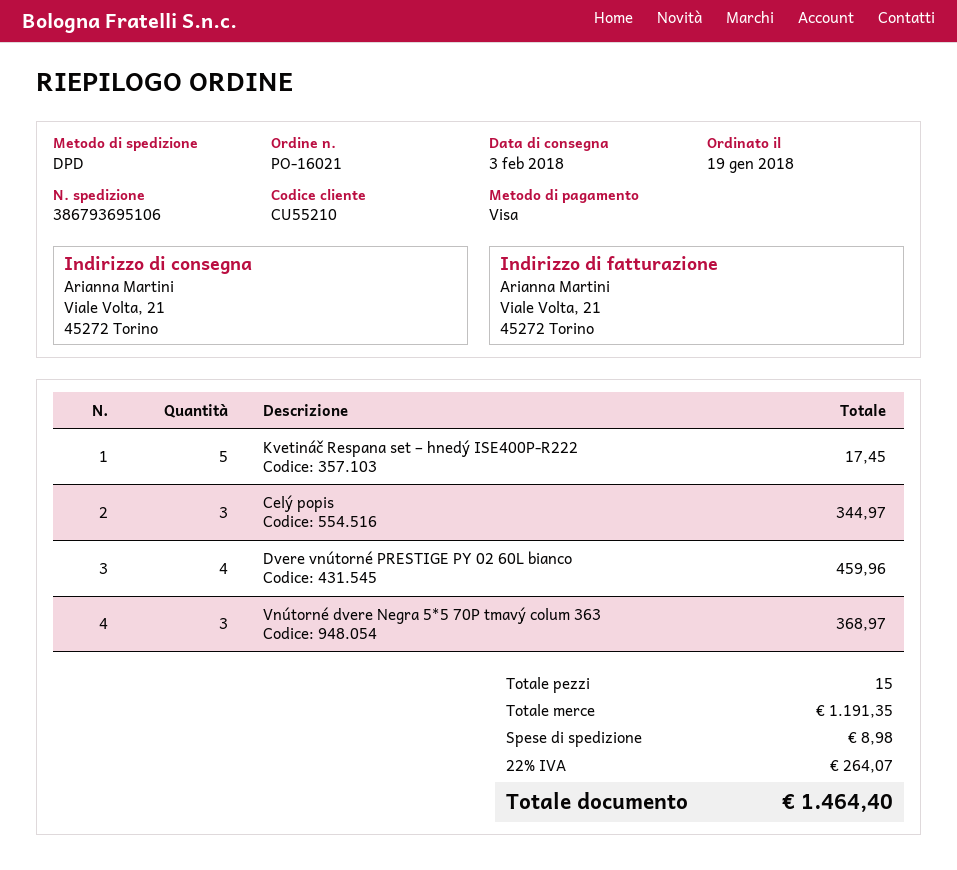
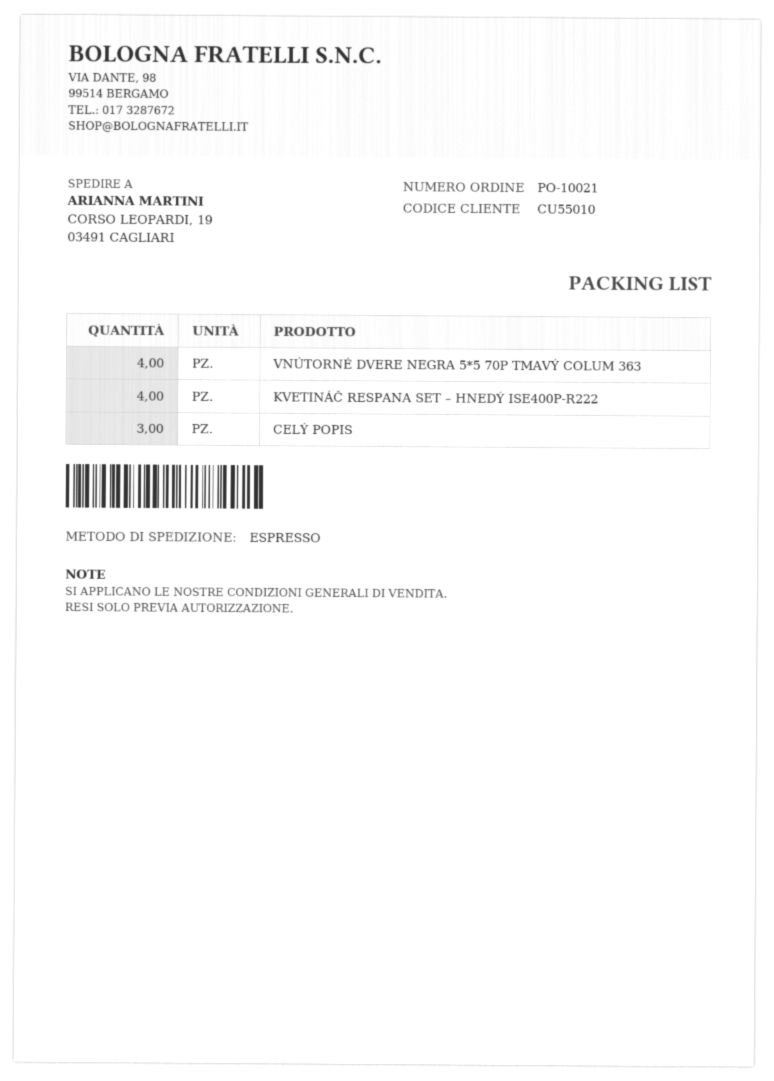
order number: PO-16021 -> PO-10021
customer number: CU55210 -> CU55010
shipping method: DPD -> express
ship to: Viale Volta, 21, 45272 Torino -> CORSO LEOPARDI, 19, 03491 CAGLIARI
Kvetináč Respana set – hnedý ISE400P-R222: 5 -> 4
Dvere vnútorné PRESTIGE PY 02 60L bianco: 4 -> none
Vnútorné dvere Negra 5*5 70P tmavý colum 363: 3 -> 4

